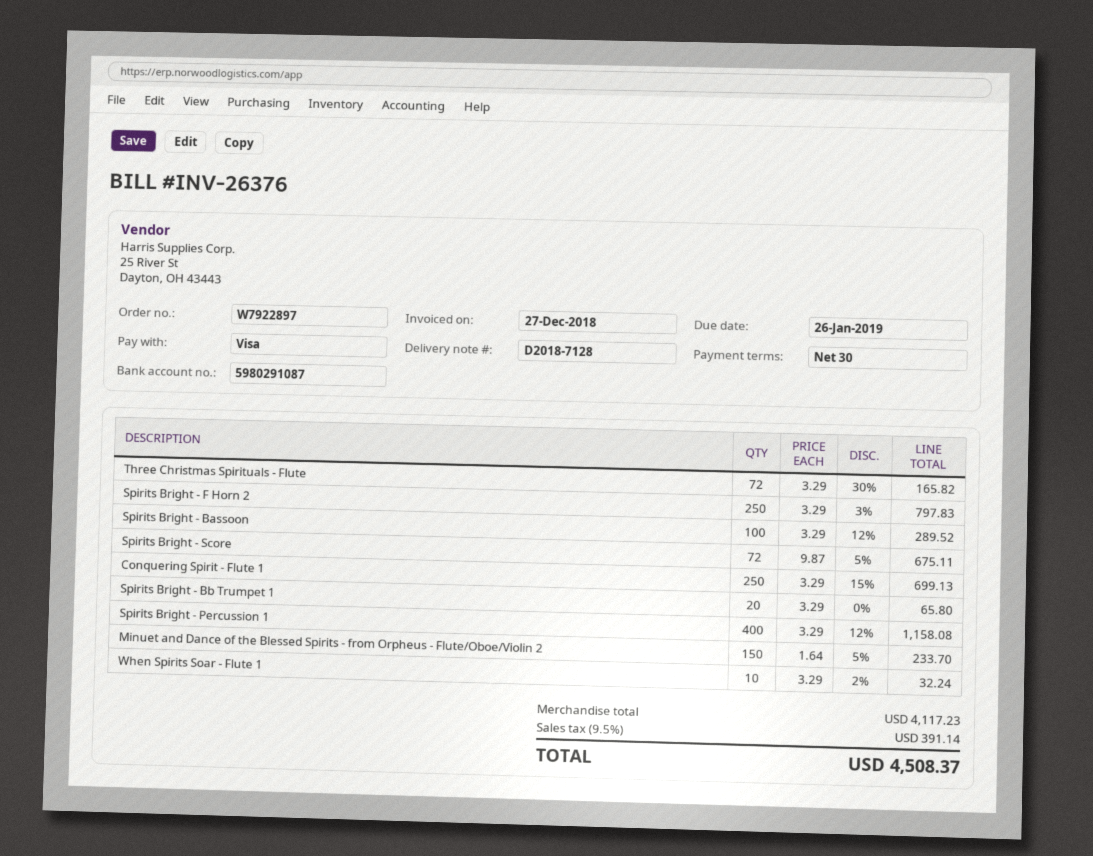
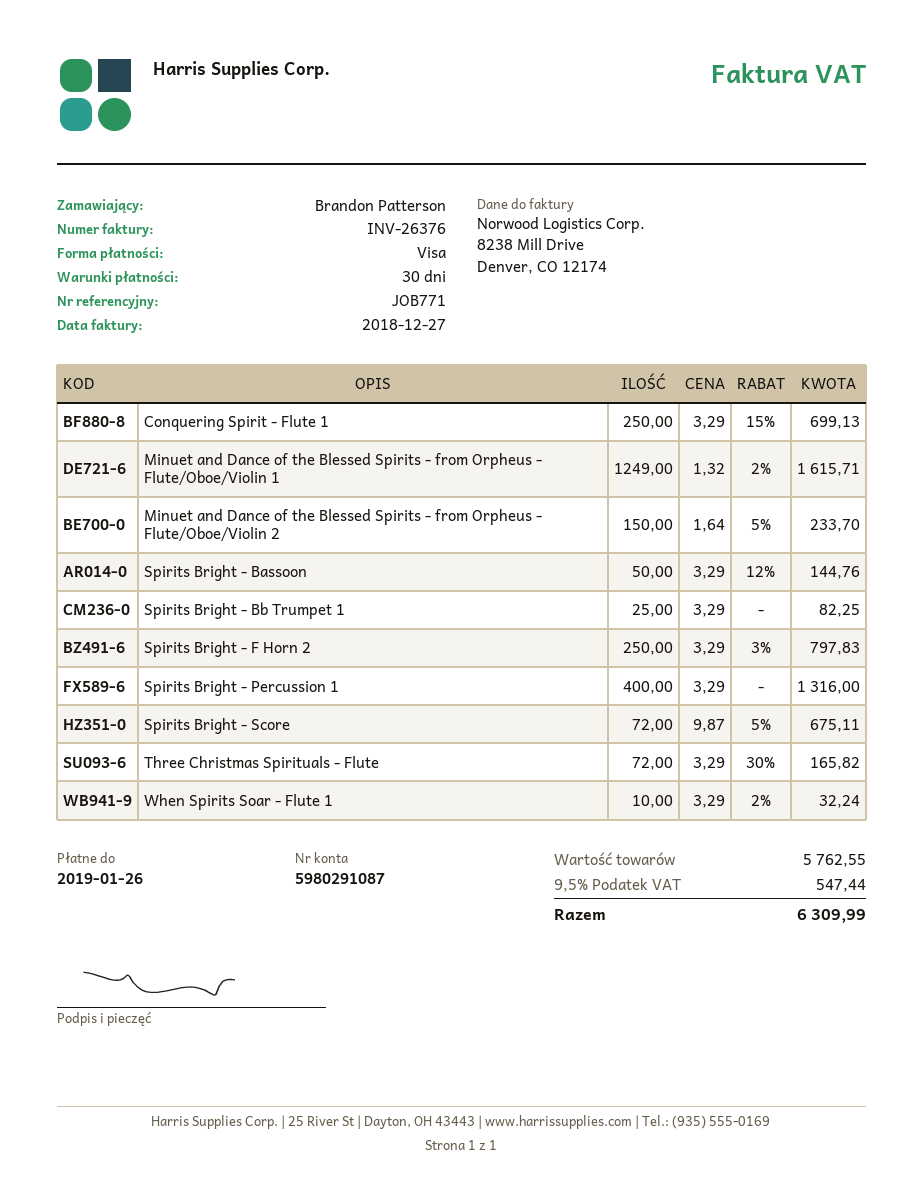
Spirits Bright - Bassoon: 100 x 3.29 - 12% = 289.52 -> 50 x 3.29 - 12% = 144.76
Spirits Bright - Bb Trumpet 1: 20 x 3.29 = 65.80 -> 25 x 3.29 = 82.25
Spirits Bright - Percussion 1: 400 x 3.29 - 12% = 1158.08 -> 400 x 3.29 = 1316.00
Minuet and Dance of the Blessed Spirits - from Orpheus - Flute/Oboe/Violin 1: none -> 1249 x 1.32 - 2% = 1615.71
subtotal: 4117.23 -> 5762.55
tax: 9.5% = 391.14 -> 9.5% = 547.44
total: 4508.37 -> 6309.99

